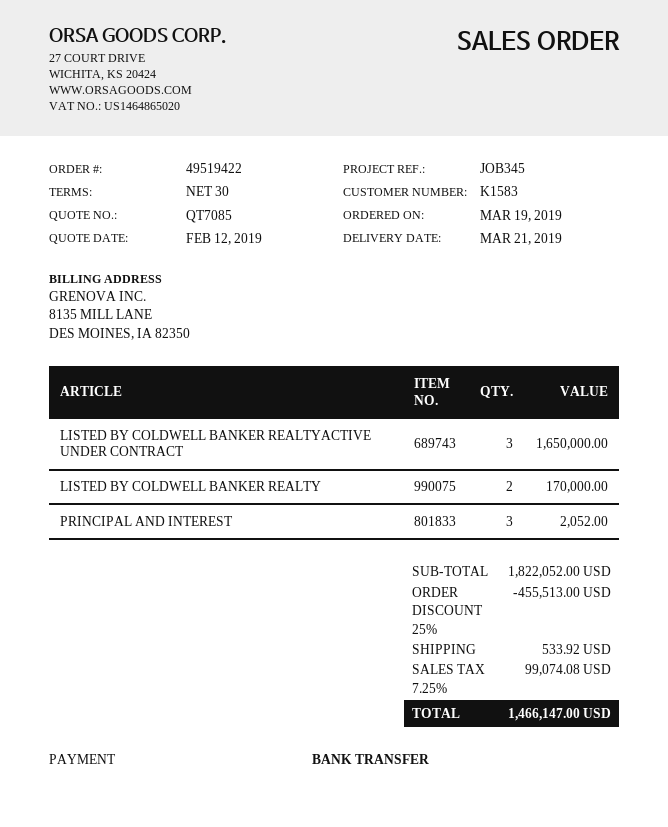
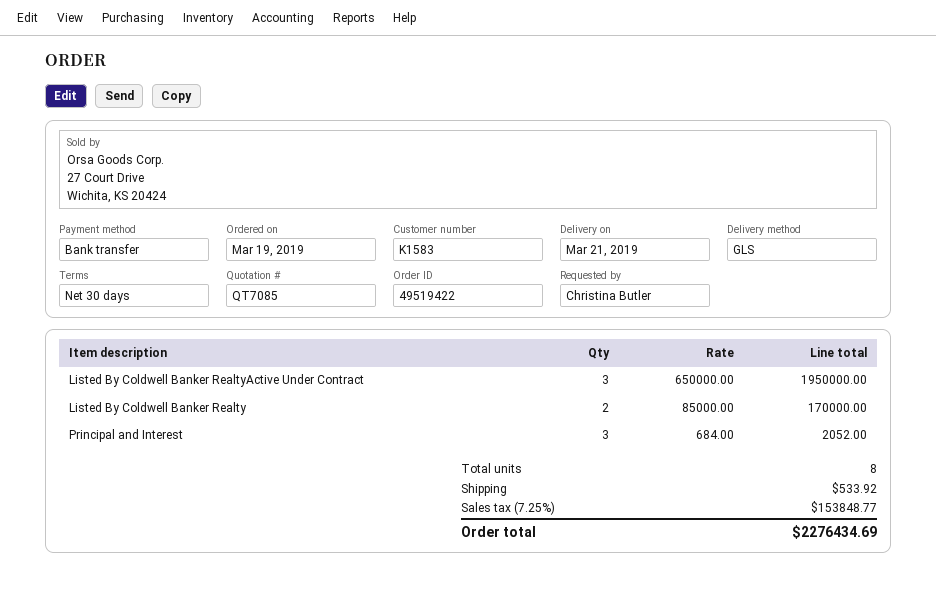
LISTED BY COLDWELL BANKER REALTYACTIVE UNDER CONTRACT: 3 for 1650000.00 -> 3 for 1950000.00
discount: 25% = 455513.00 -> none
tax: 7.25% = 99074.08 -> 7.25% = 153848.77
total: 1466147.00 -> 2276434.69

